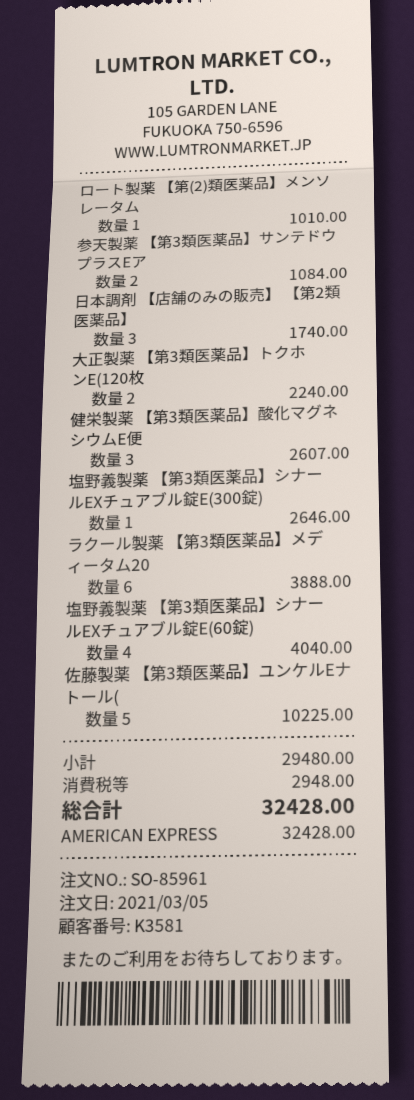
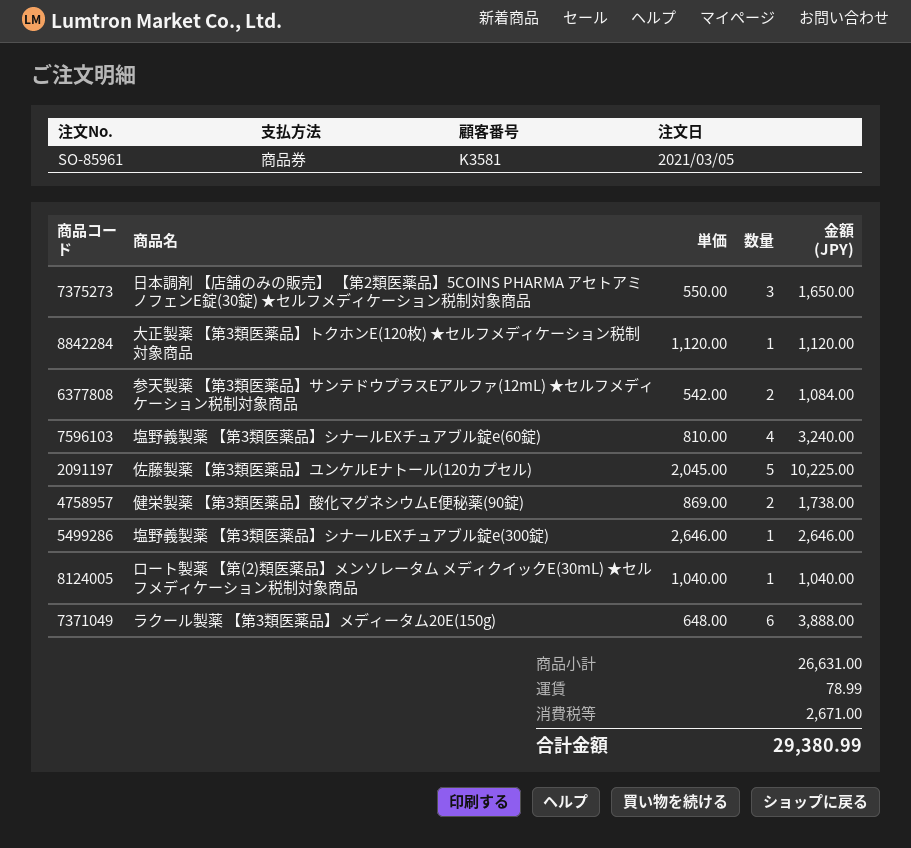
payment method: American Express -> gift card
ロート製薬 【第(2)類医薬品】メンソレータム: 1 for 1010.00 -> 1 for 1040.00
日本調剤 【店舗のみの販売】 【第2類医薬品】: 3 for 1740.00 -> 3 for 1650.00
大正製薬 【第3類医薬品】トクホンE(120枚: 2 for 2240.00 -> 1 for 1120.00
健栄製薬 【第3類医薬品】酸化マグネシウムE便: 3 for 2607.00 -> 2 for 1738.00
塩野義製薬 【第3類医薬品】シナールEXチュアブル錠E(60錠): 4 for 4040.00 -> 4 for 3240.00
subtotal: 29480.00 -> 26631.00
shipping: none -> 78.99
tax: 2948.00 -> 2671.00
total: 32428.00 -> 29380.99

